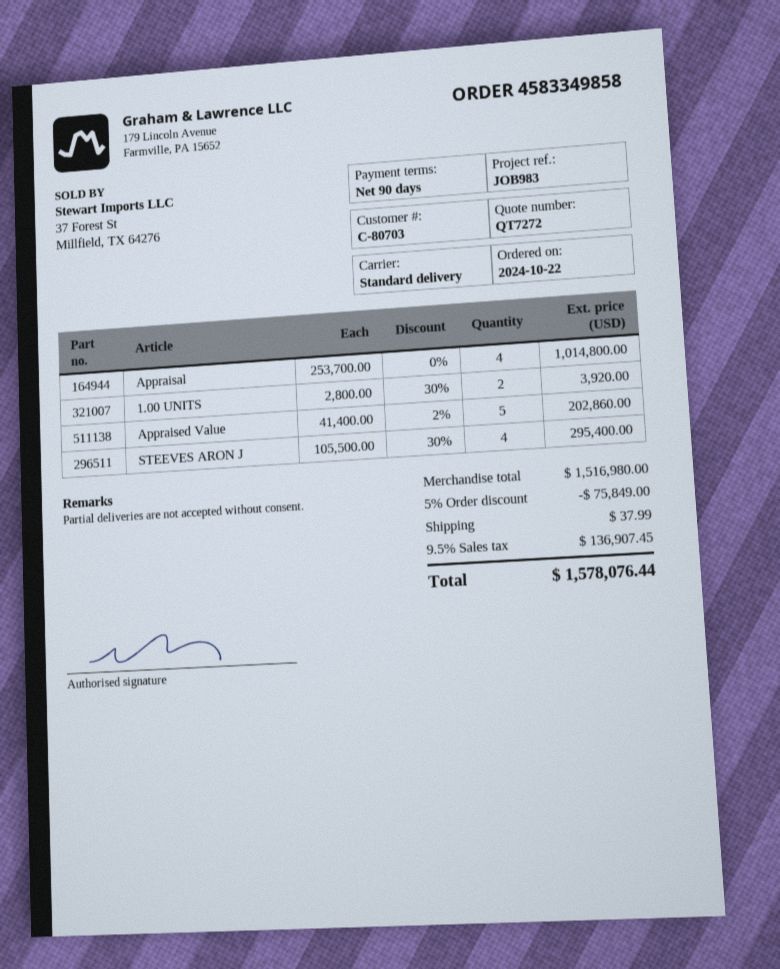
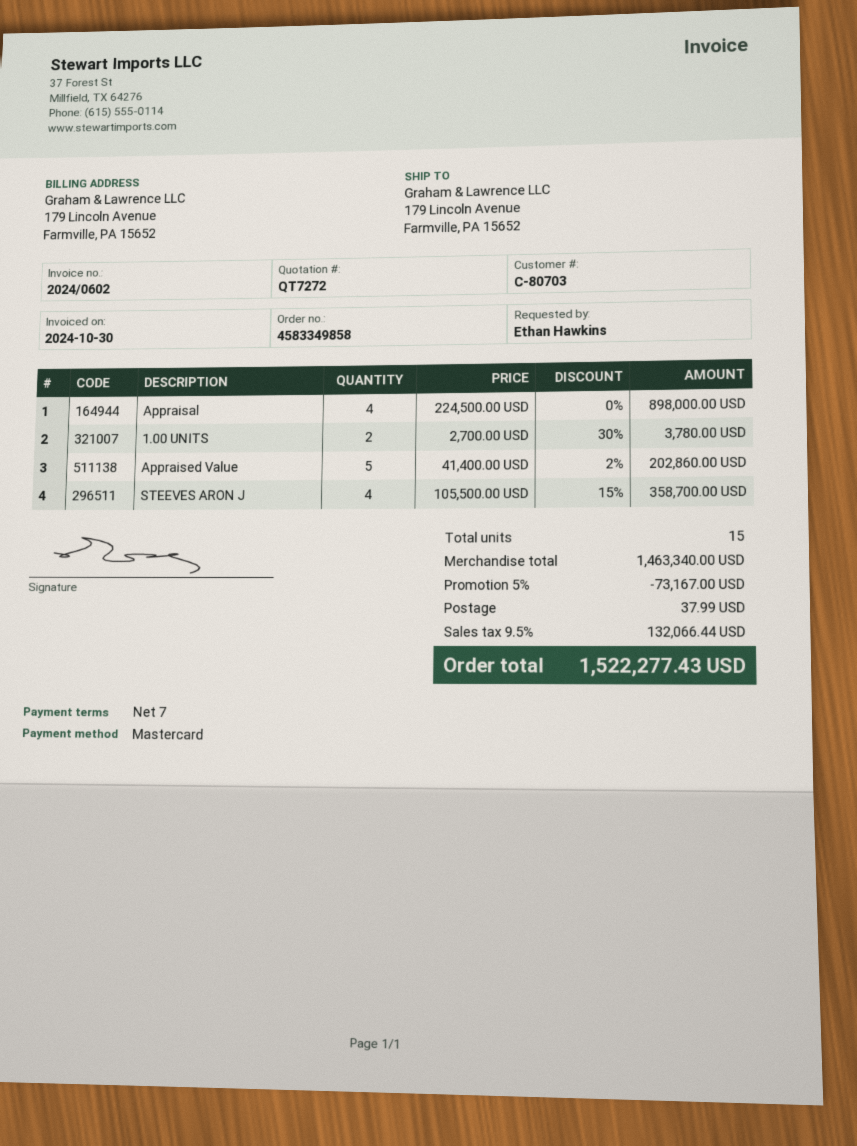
payment terms: 90 days -> 7 days
Appraisal: 4 x 253700.00 = 1014800.00 -> 4 x 224500.00 = 898000.00
1.00 UNITS: 2 x 2800.00 - 30% = 3920.00 -> 2 x 2700.00 - 30% = 3780.00
STEEVES ARON J: 4 x 105500.00 - 30% = 295400.00 -> 4 x 105500.00 - 15% = 358700.00
subtotal: 1516980.00 -> 1463340.00
discount: 5% = 75849.00 -> 5% = 73167.00
tax: 9.5% = 136907.45 -> 9.5% = 132066.44
total: 1578076.44 -> 1522277.43

